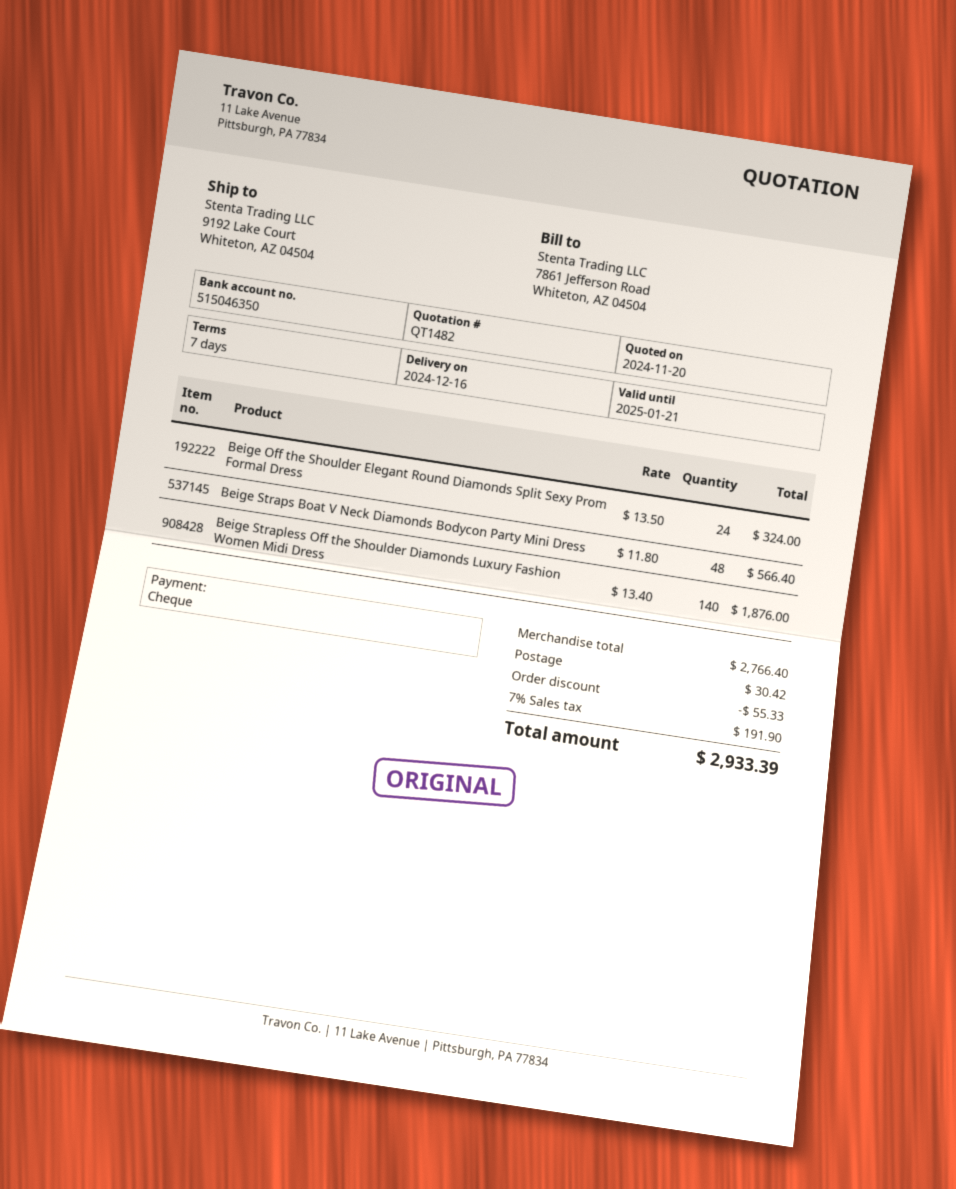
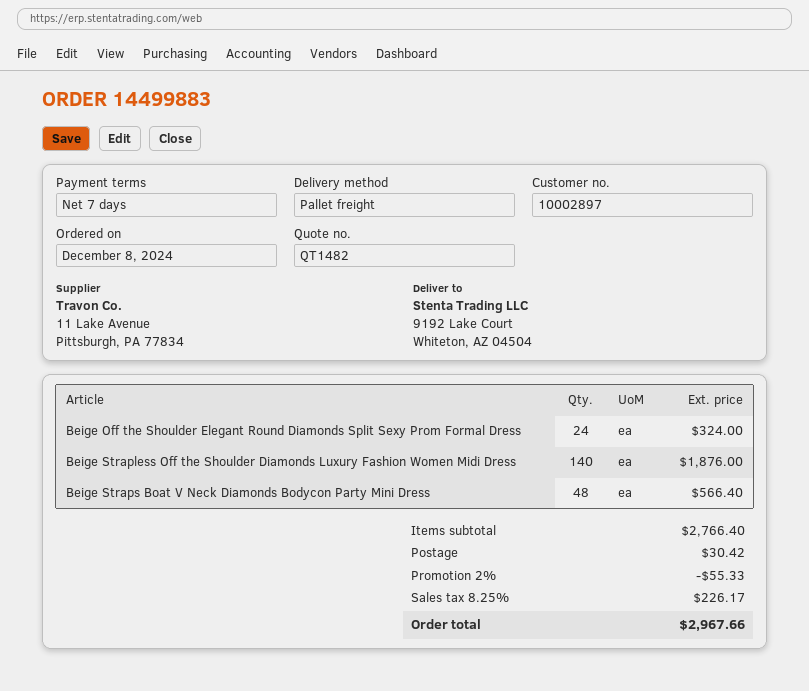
tax: 7% = 191.90 -> 8.25% = 226.17
total: 2933.39 -> 2967.66

